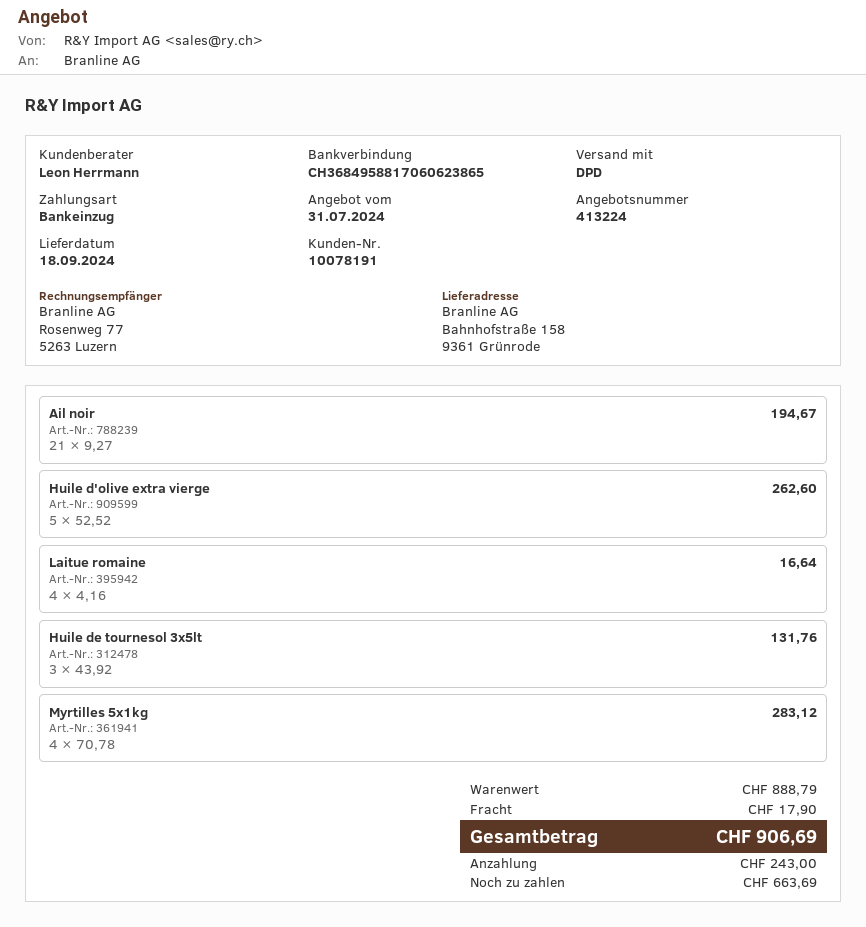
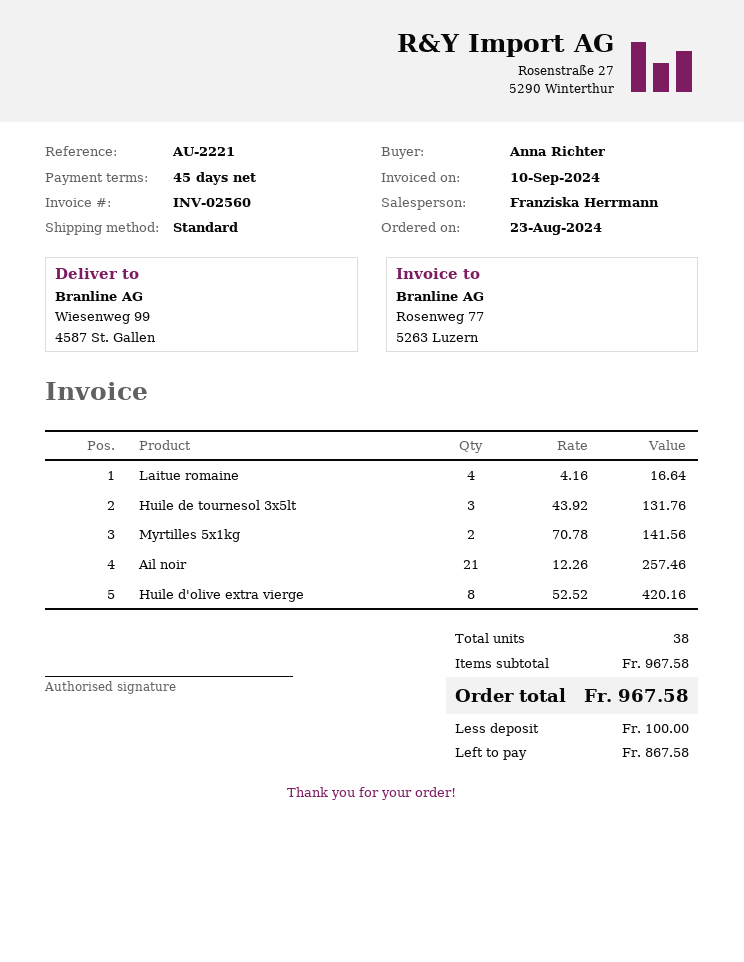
sales rep: Leon Herrmann -> Franziska Herrmann
shipping method: DPD -> standard
ship to: Bahnhofstraße 158, 9361 Grünrode -> Wiesenweg 99, 4587 St. Gallen
Ail noir: 21 x 9.27 = 194.67 -> 21 x 12.26 = 257.46
Huile d'olive extra vierge: 5 x 52.52 = 262.60 -> 8 x 52.52 = 420.16
Myrtilles 5x1kg: 4 x 70.78 = 283.12 -> 2 x 70.78 = 141.56
subtotal: 888.79 -> 967.58
shipping: 17.90 -> none
total: 906.69 -> 967.58
deposit: 243.00 -> 100.00
balance: 663.69 -> 867.58

